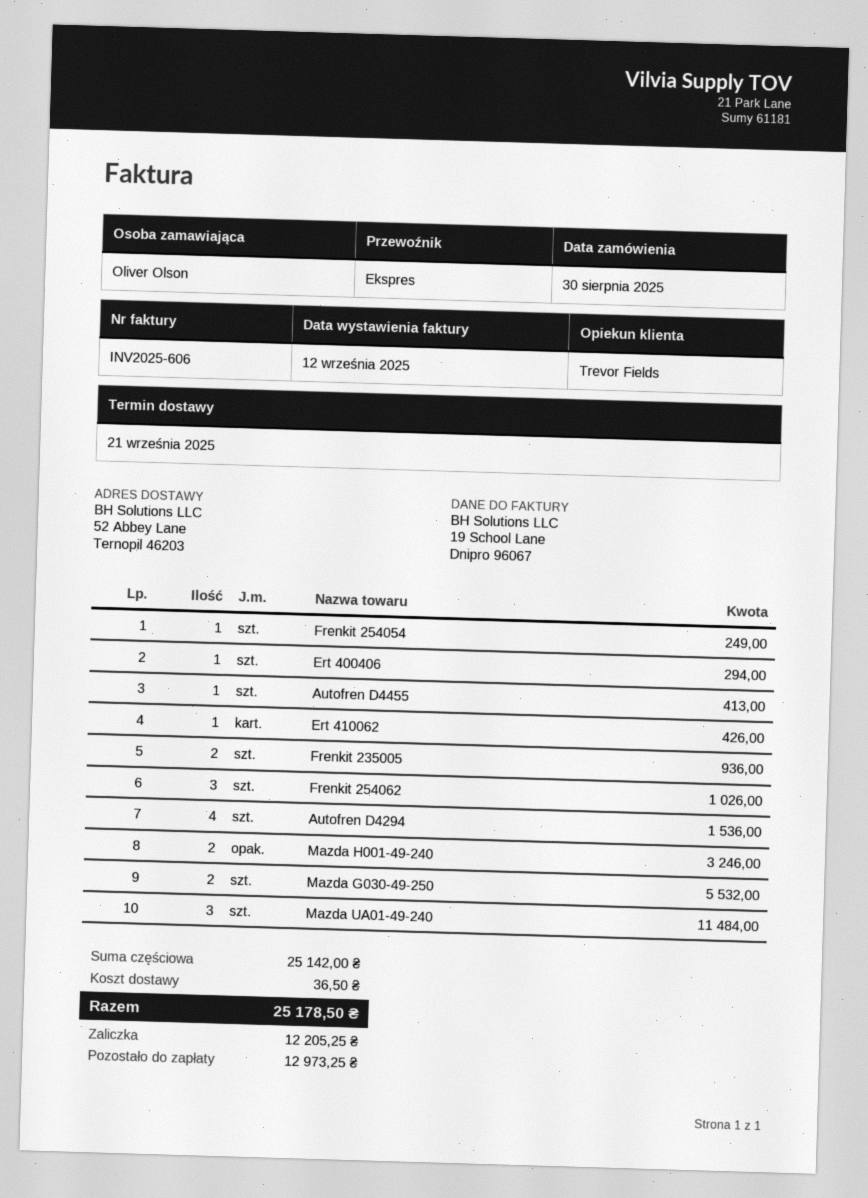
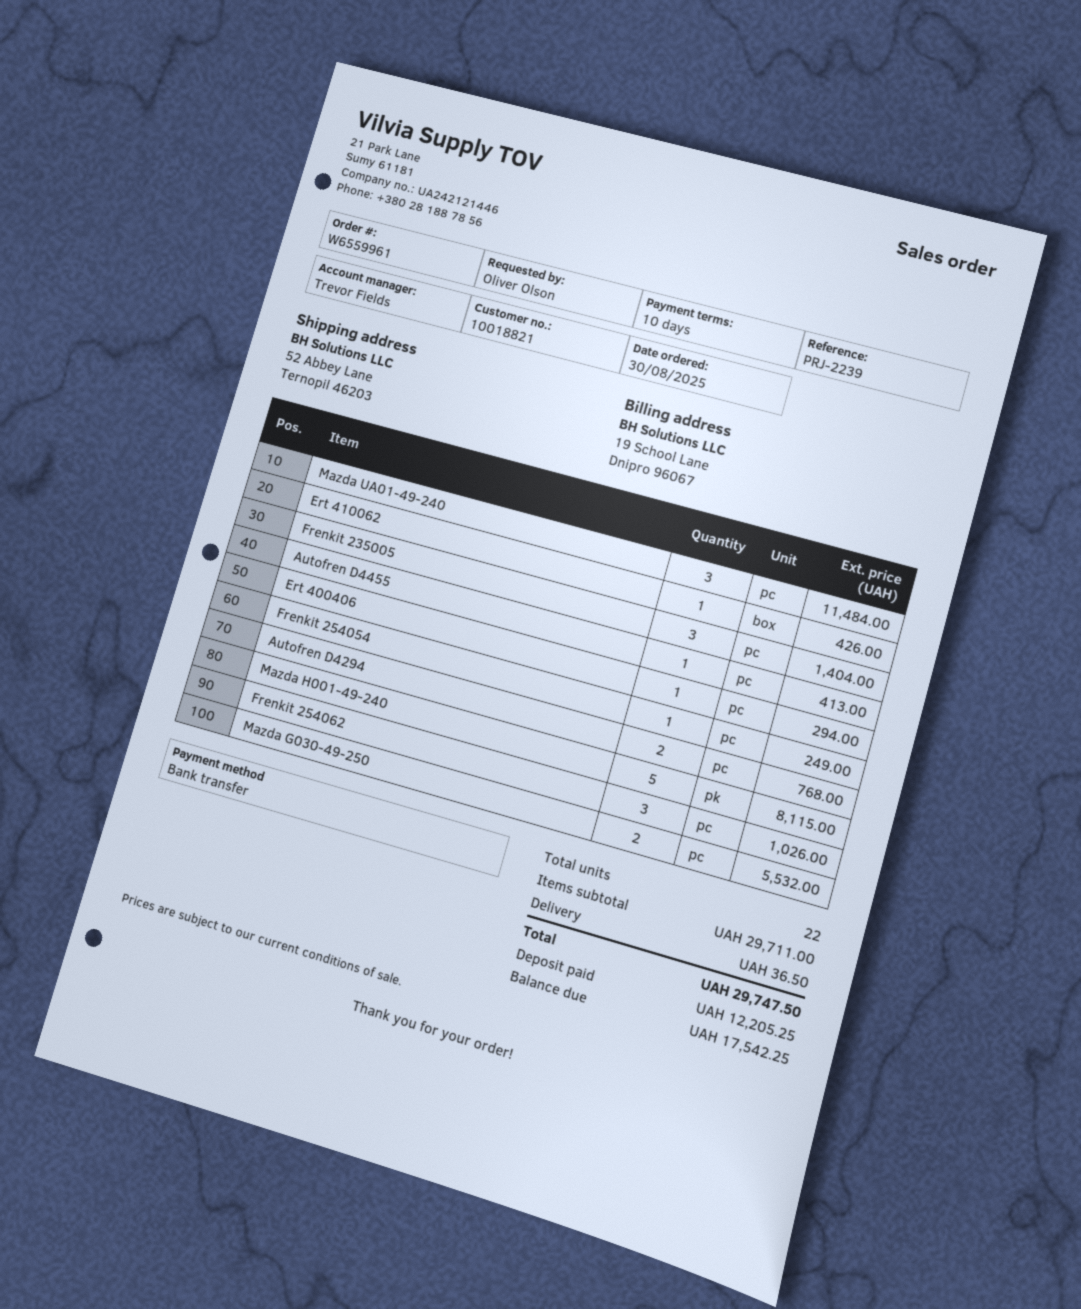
Frenkit 235005: 2 for 936.00 -> 3 for 1404.00
Autofren D4294: 4 for 1536.00 -> 2 for 768.00
Mazda H001-49-240: 2 for 3246.00 -> 5 for 8115.00
subtotal: 25142.00 -> 29711.00
total: 25178.50 -> 29747.50
balance: 12973.25 -> 17542.25

